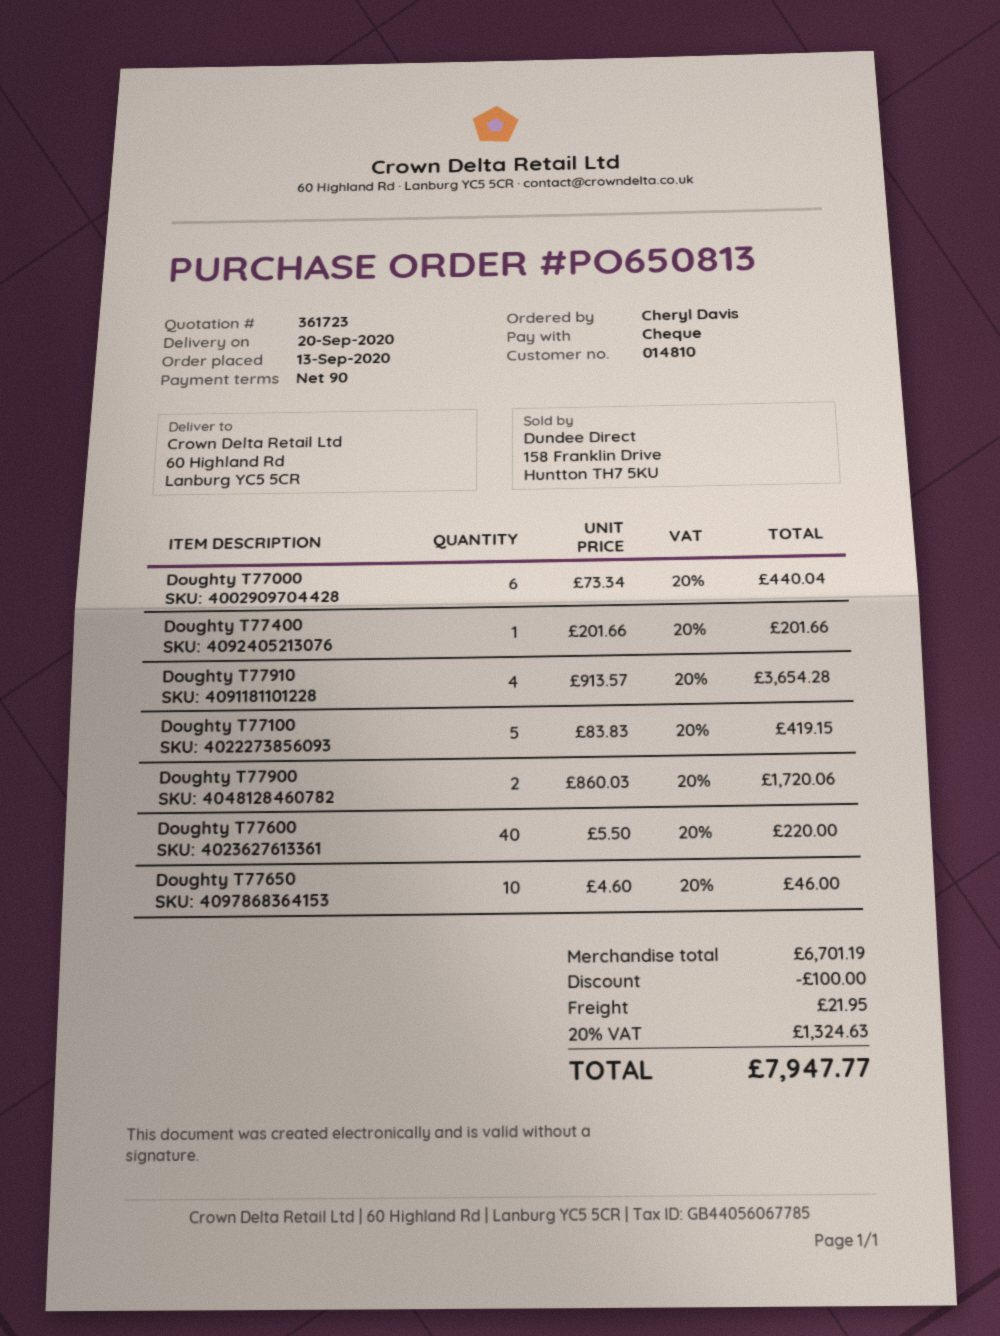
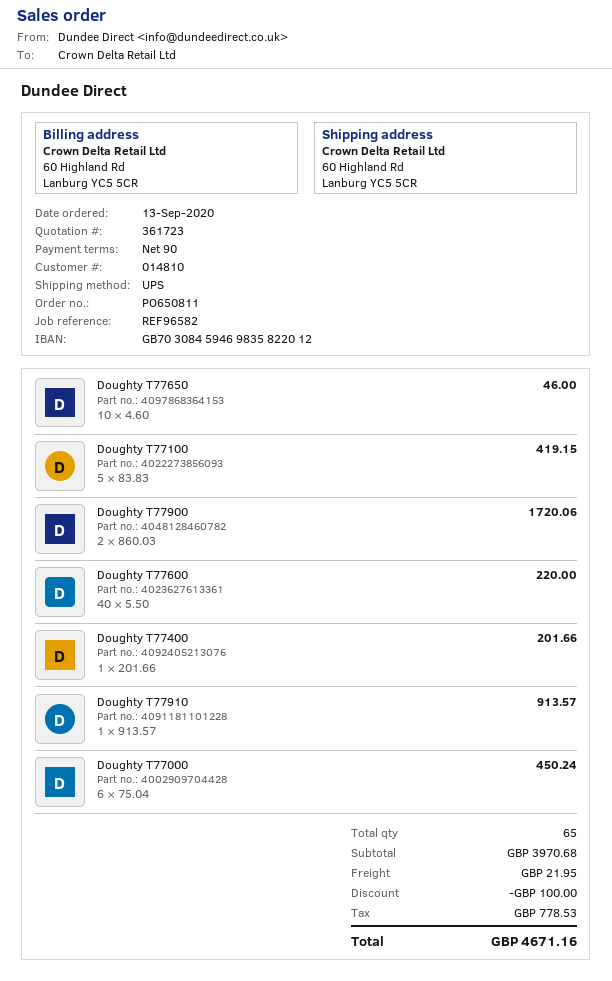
order number: PO650813 -> PO650811
Doughty T77000: 6 x 73.34 = 440.04 -> 6 x 75.04 = 450.24
Doughty T77910: 4 x 913.57 = 3654.28 -> 1 x 913.57 = 913.57
subtotal: 6701.19 -> 3970.68
tax: 1324.63 -> 778.53
total: 7947.77 -> 4671.16

